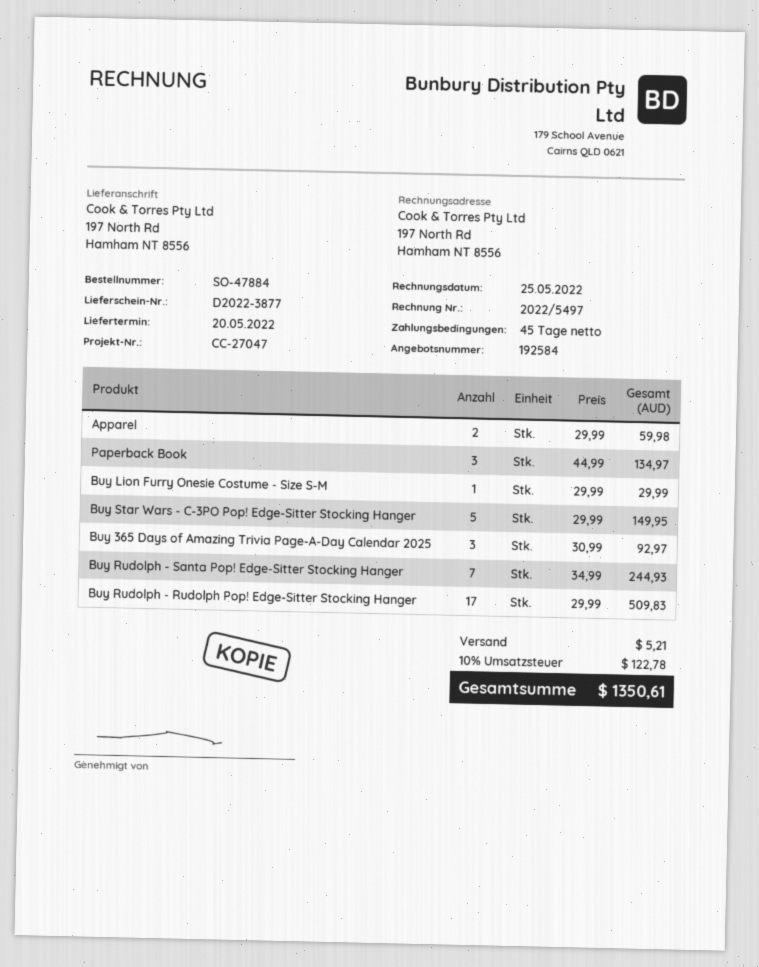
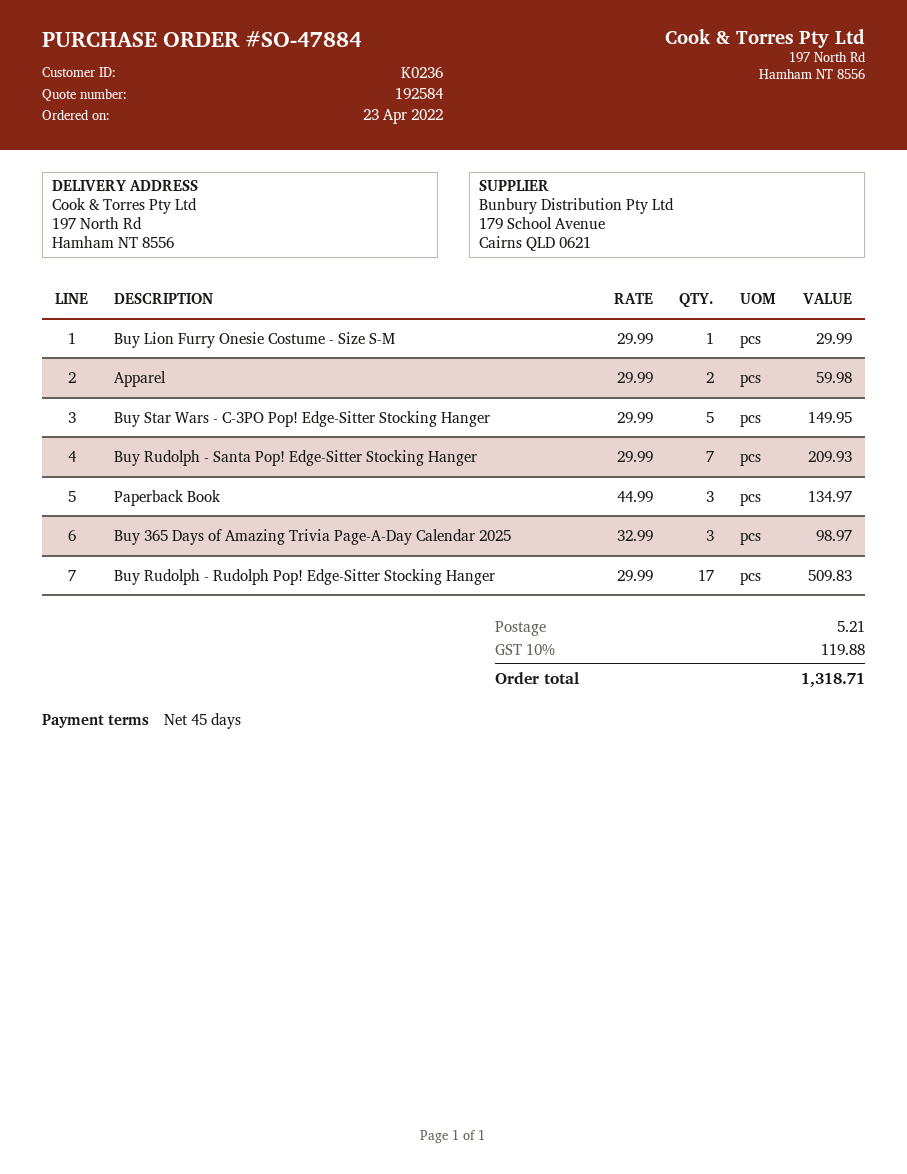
Buy 365 Days of Amazing Trivia Page-A-Day Calendar 2025: 3 x 30.99 = 92.97 -> 3 x 32.99 = 98.97
Buy Rudolph - Santa Pop! Edge-Sitter Stocking Hanger: 7 x 34.99 = 244.93 -> 7 x 29.99 = 209.93
tax: 10% = 122.78 -> 10% = 119.88
total: 1350.61 -> 1318.71

